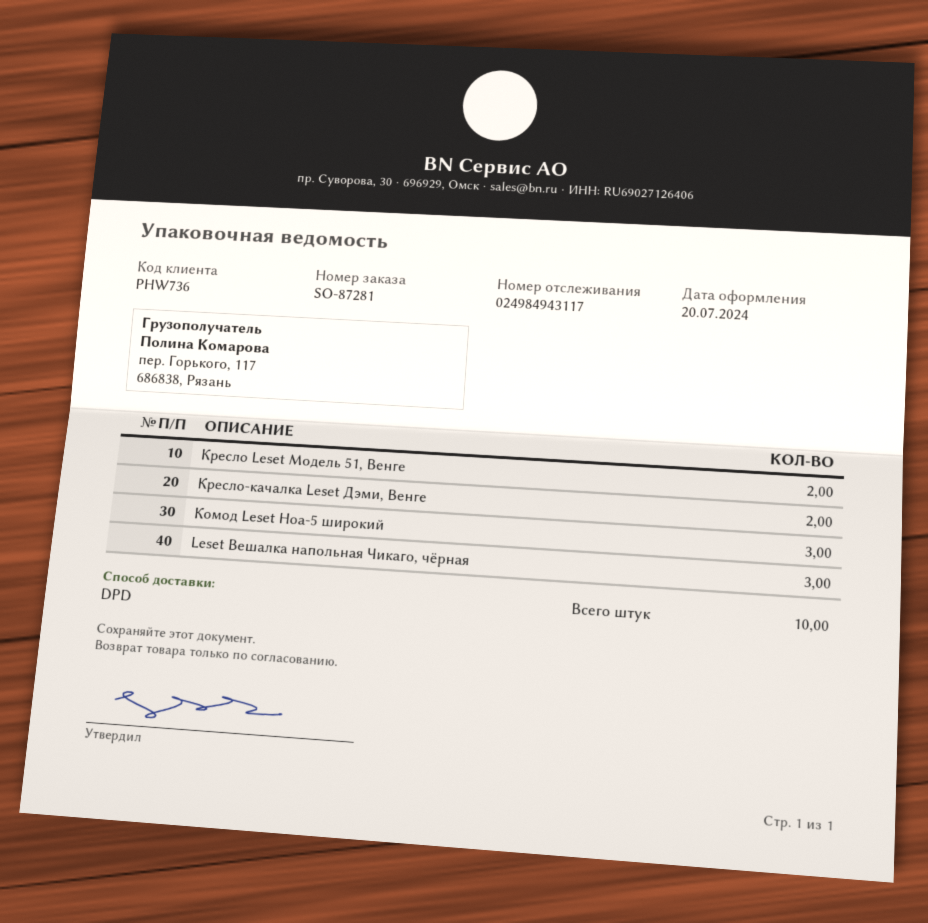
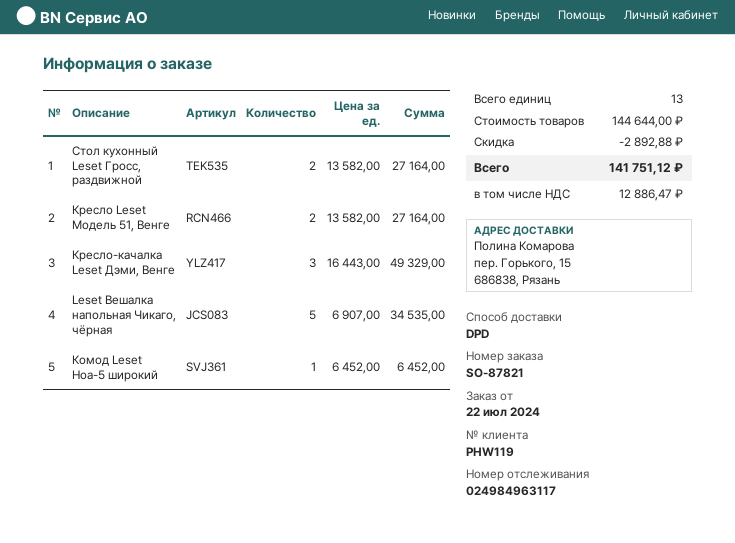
order number: SO-87281 -> SO-87821
order date: 2024-07-20 -> 2024-07-22
customer number: PHW736 -> PHW119
tracking number: 024984943117 -> 024984963117
ship to: пер. Горького, 117, 686838, Рязань -> пер. Горького, 15, 686838, Рязань
Кресло-качалка Leset Дэми, Венге: 2 -> 3
Комод Leset Ноа-5 широкий: 3 -> 1
Leset Вешалка напольная Чикаго, чёрная: 3 -> 5
Стол кухонный Leset Гросс, раздвижной: none -> 2
total quantity: 10 -> 13

